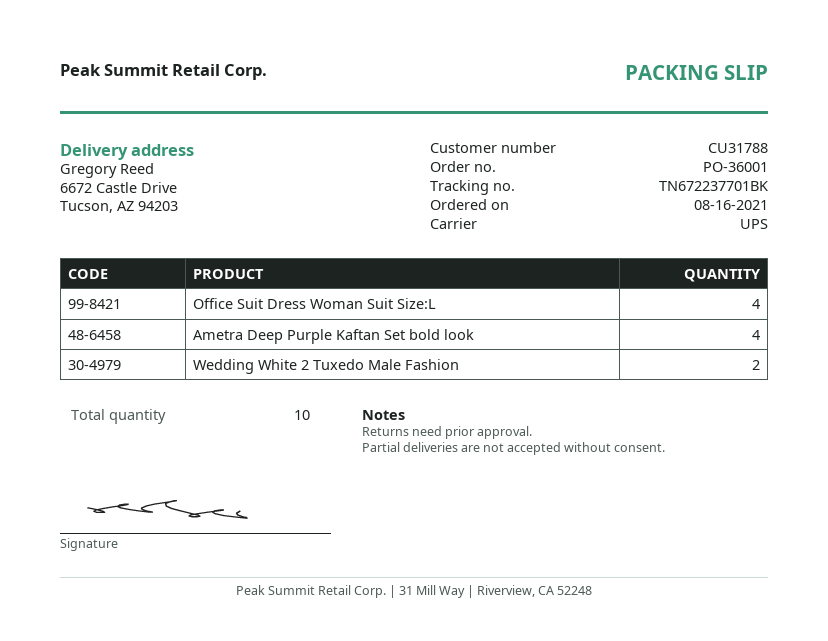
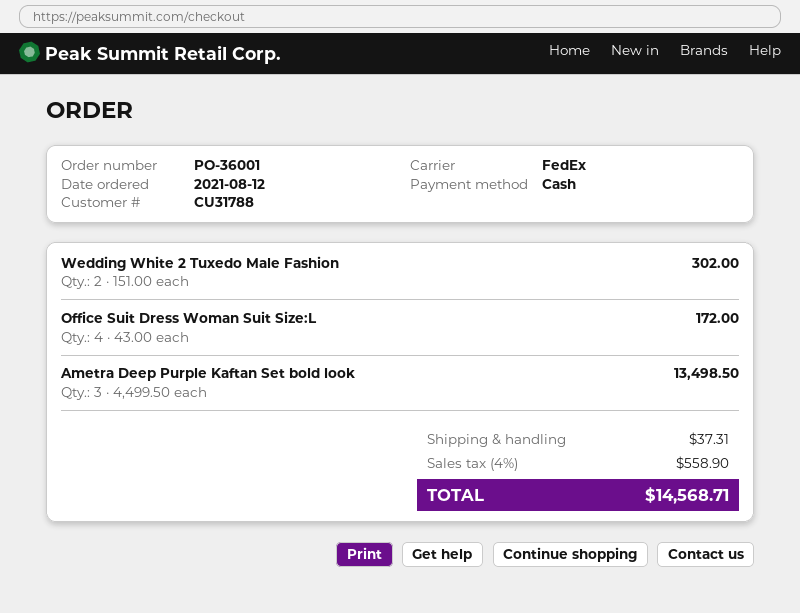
order date: 2021-08-16 -> 2021-08-12
shipping method: UPS -> FedEx
Ametra Deep Purple Kaftan Set bold look: 4 -> 3

